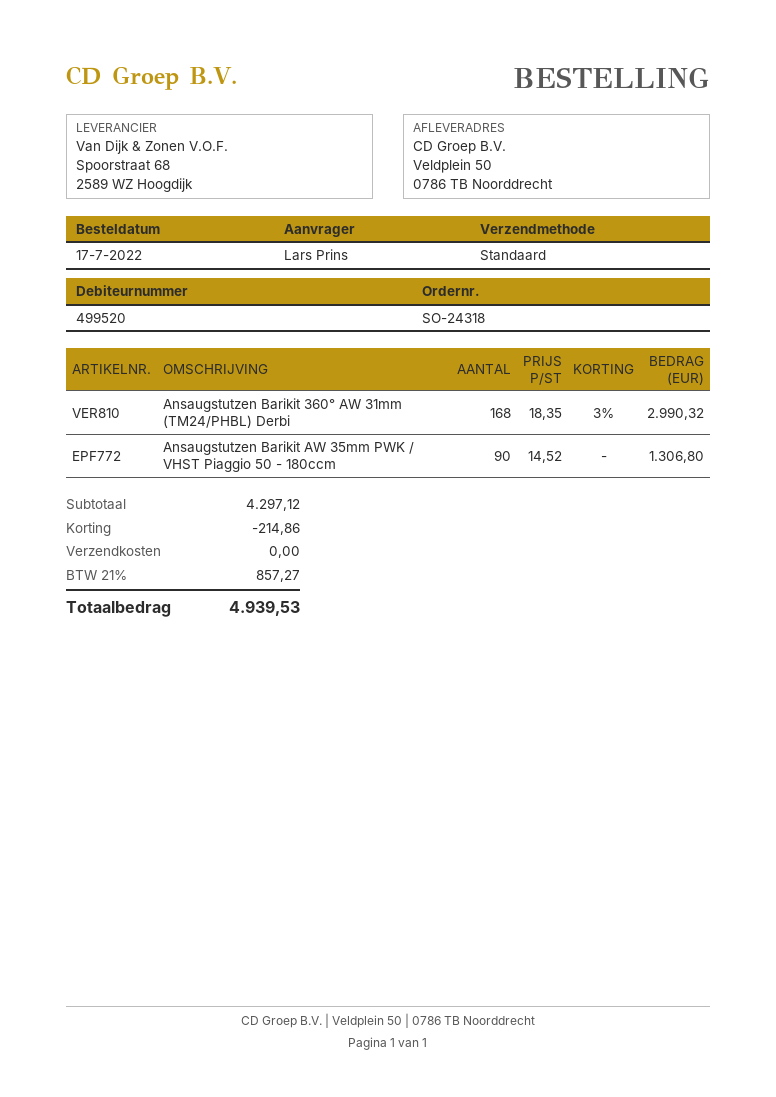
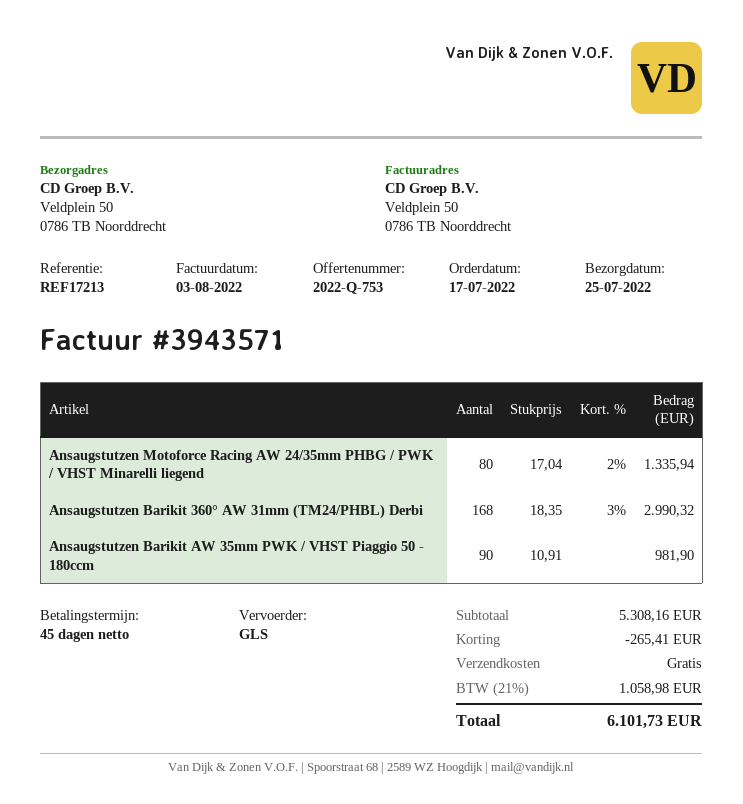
shipping method: standard -> GLS
Ansaugstutzen Barikit AW 35mm PWK / VHST Piaggio 50 - 180ccm: 90 x 14.52 = 1306.80 -> 90 x 10.91 = 981.90
Ansaugstutzen Motoforce Racing AW 24/35mm PHBG / PWK / VHST Minarelli liegend: none -> 80 x 17.04 - 2% = 1335.94
subtotal: 4297.12 -> 5308.16
discount: 214.86 -> 265.41
tax: 21% = 857.27 -> 21% = 1058.98
total: 4939.53 -> 6101.73

